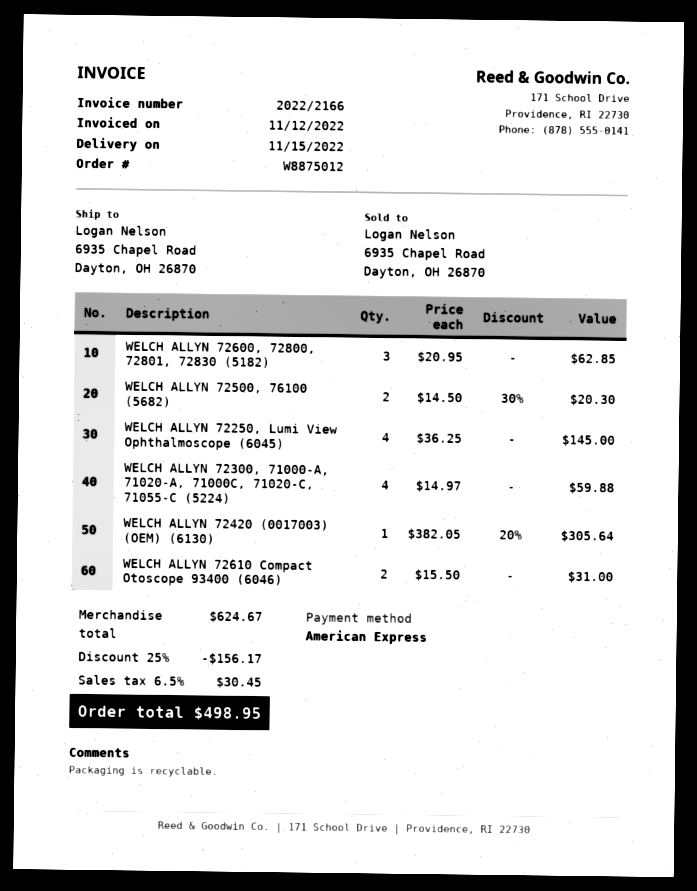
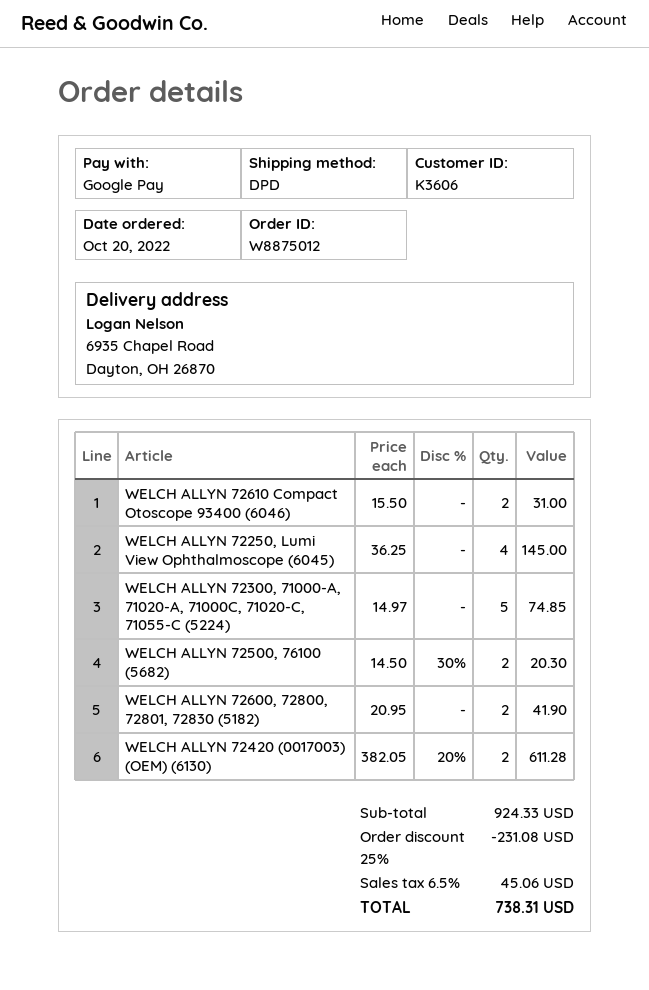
payment method: American Express -> Google Pay
WELCH ALLYN 72600, 72800, 72801, 72830 (5182): 3 x 20.95 = 62.85 -> 2 x 20.95 = 41.90
WELCH ALLYN 72300, 71000-A, 71020-A, 71000C, 71020-C, 71055-C (5224): 4 x 14.97 = 59.88 -> 5 x 14.97 = 74.85
WELCH ALLYN 72420 (0017003) (OEM) (6130): 1 x 382.05 - 20% = 305.64 -> 2 x 382.05 - 20% = 611.28
subtotal: 624.67 -> 924.33
discount: 25% = 156.17 -> 25% = 231.08
tax: 6.5% = 30.45 -> 6.5% = 45.06
total: 498.95 -> 738.31

